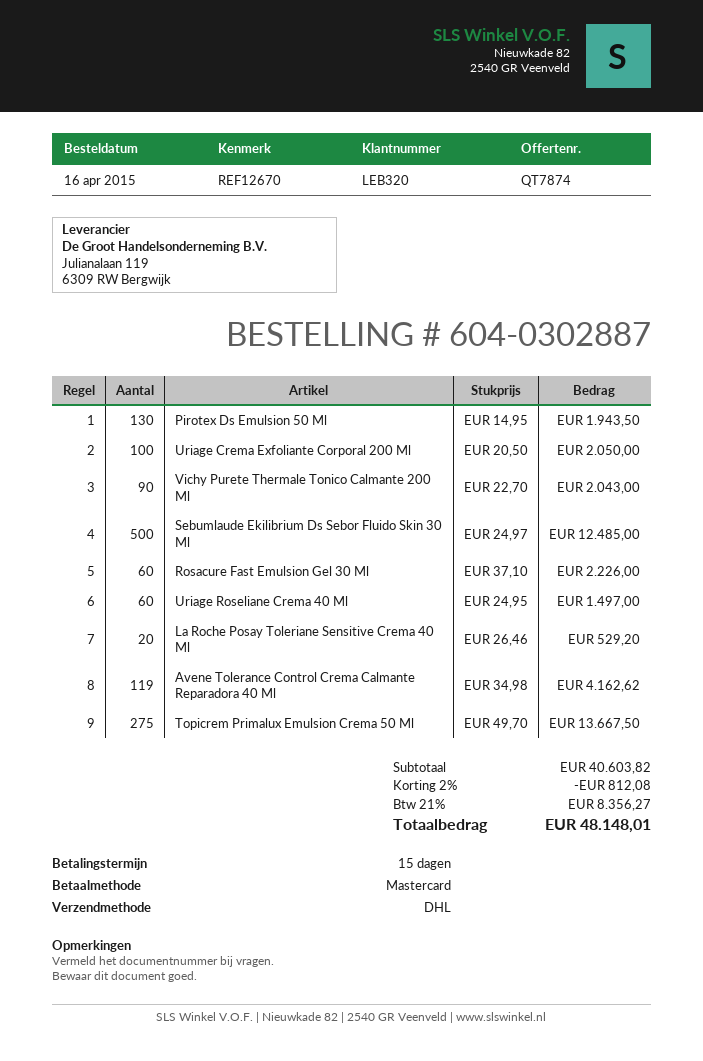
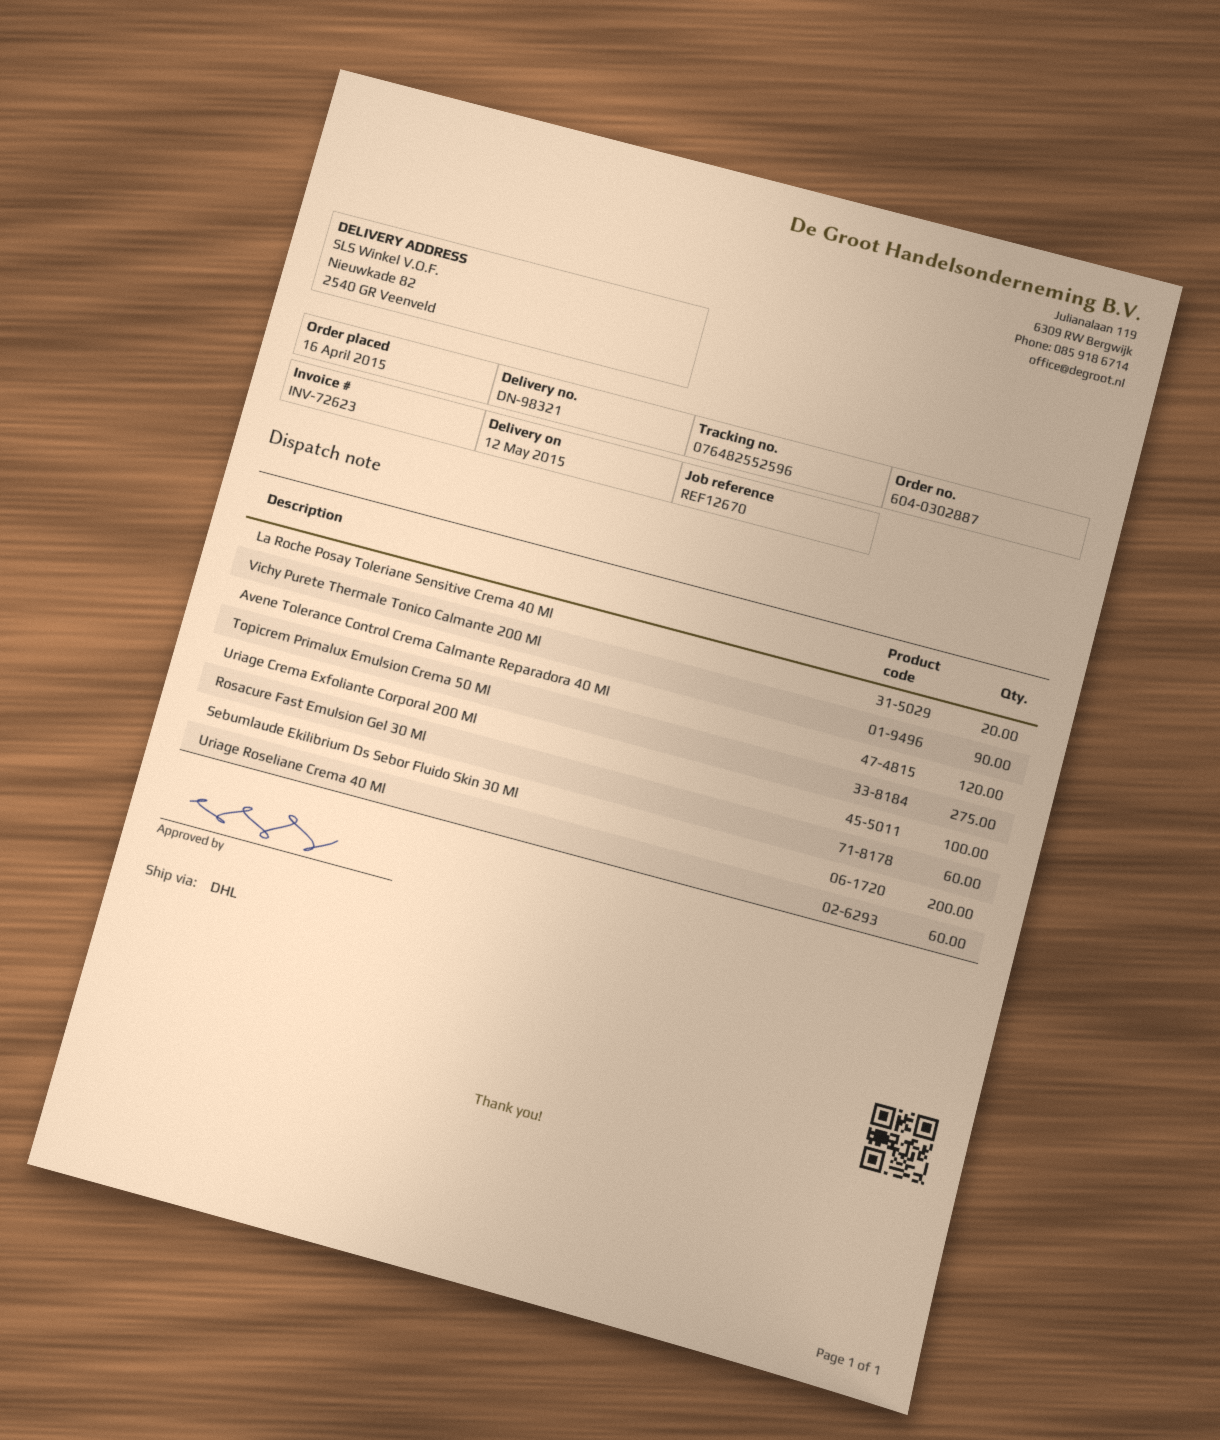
Pirotex Ds Emulsion 50 Ml: 130 -> none
Sebumlaude Ekilibrium Ds Sebor Fluido Skin 30 Ml: 500 -> 200
Avene Tolerance Control Crema Calmante Reparadora 40 Ml: 119 -> 120

